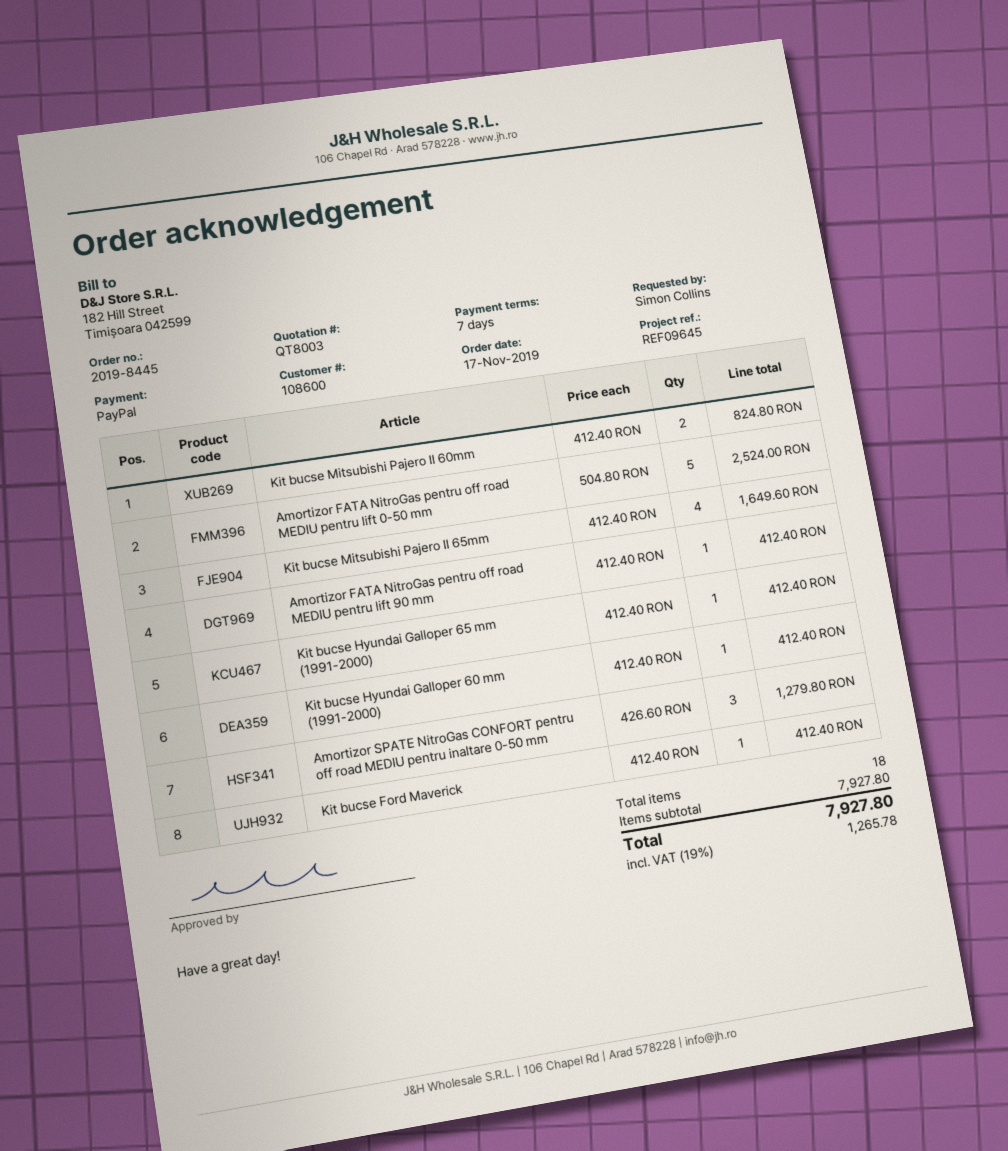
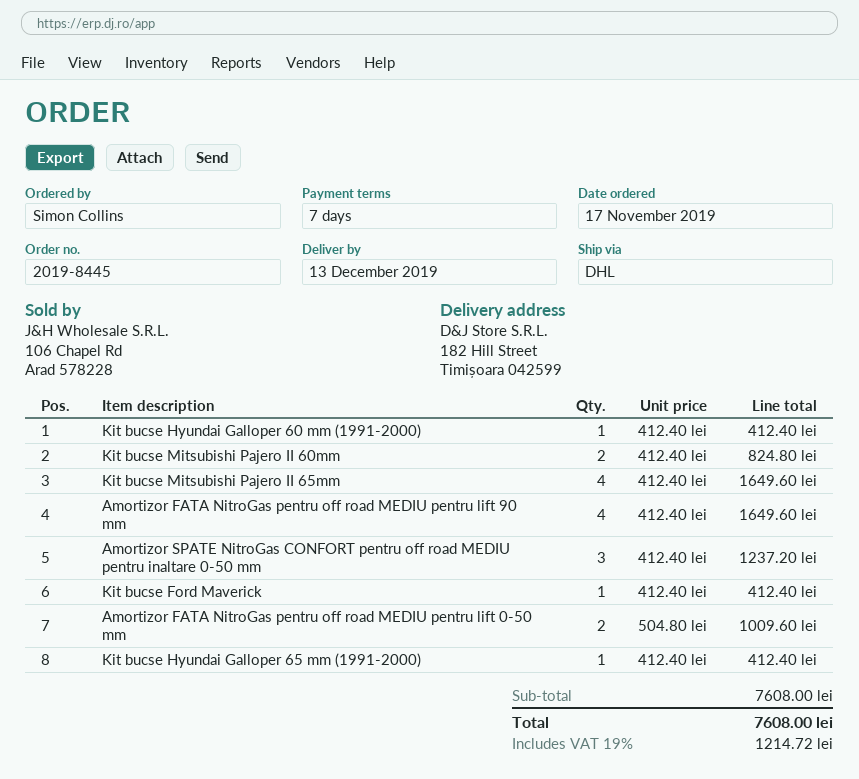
Amortizor FATA NitroGas pentru off road MEDIU pentru lift 0-50 mm: 5 x 504.80 = 2524.00 -> 2 x 504.80 = 1009.60
Amortizor FATA NitroGas pentru off road MEDIU pentru lift 90 mm: 1 x 412.40 = 412.40 -> 4 x 412.40 = 1649.60
Amortizor SPATE NitroGas CONFORT pentru off road MEDIU pentru inaltare 0-50 mm: 3 x 426.60 = 1279.80 -> 3 x 412.40 = 1237.20
subtotal: 7927.80 -> 7608.00
tax: 19% = 1265.78 -> 19% = 1214.72
total: 7927.80 -> 7608.00

